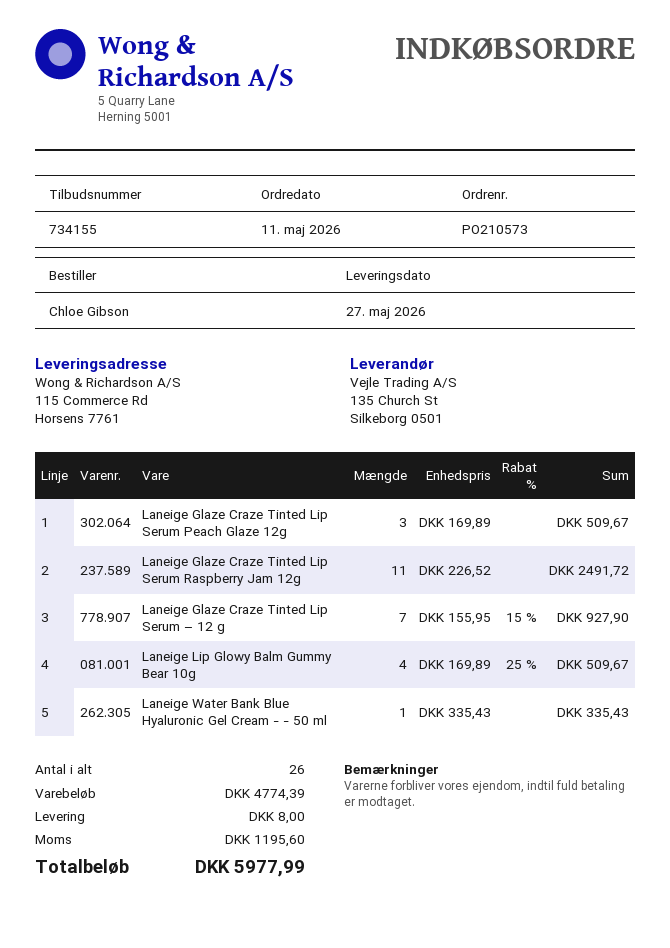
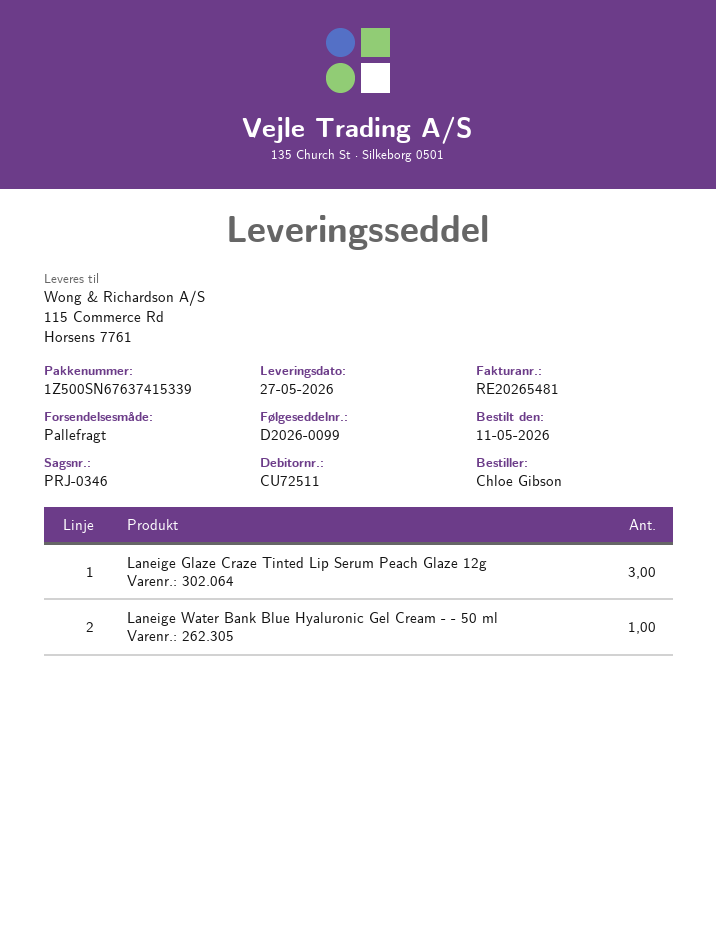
Laneige Glaze Craze Tinted Lip Serum Raspberry Jam 12g: 11 -> none
Laneige Glaze Craze Tinted Lip Serum – 12 g: 7 -> none
Laneige Lip Glowy Balm Gummy Bear 10g: 4 -> none

